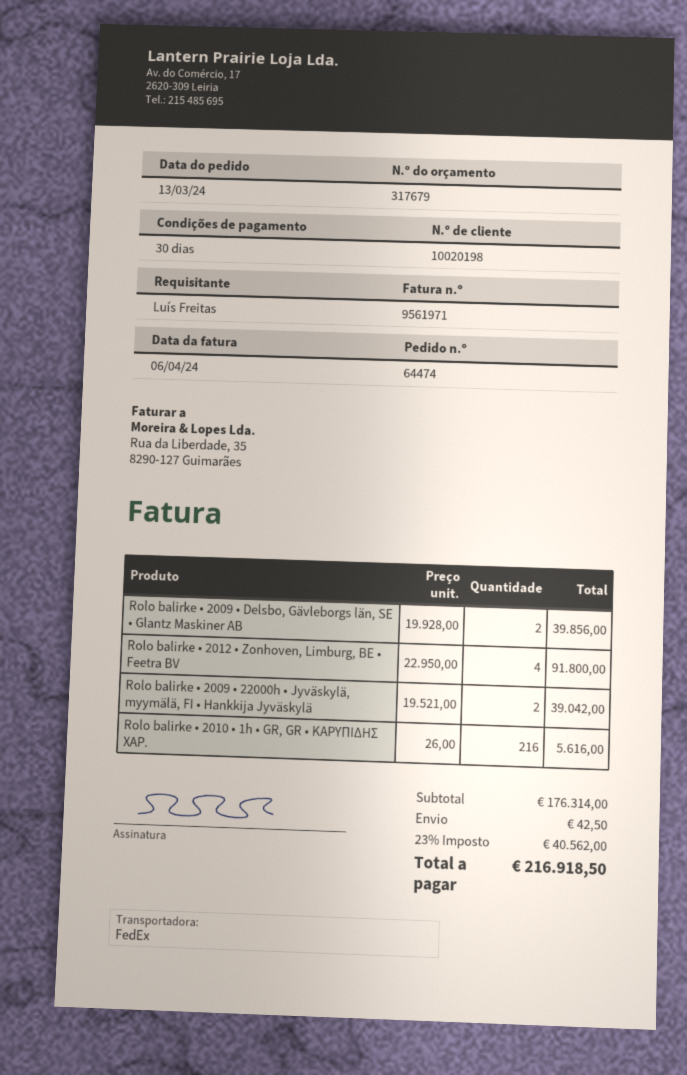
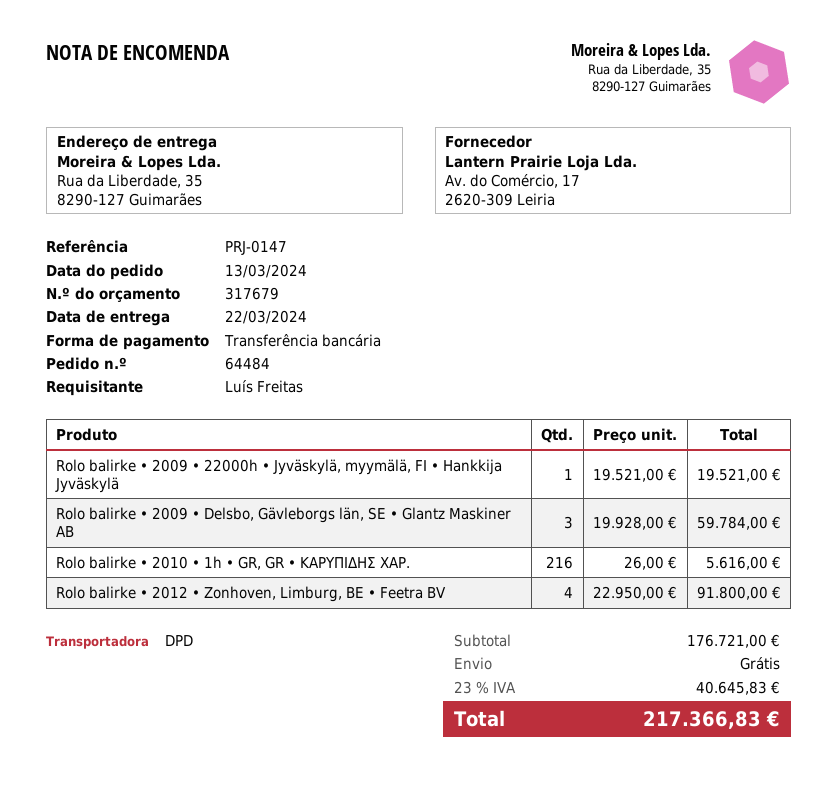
order number: 64474 -> 64484
shipping method: FedEx -> DPD
Rolo balirke • 2009 • Delsbo, Gävleborgs län, SE • Glantz Maskiner AB: 2 x 19928.00 = 39856.00 -> 3 x 19928.00 = 59784.00
Rolo balirke • 2009 • 22000h • Jyväskylä, myymälä, FI • Hankkija Jyväskylä: 2 x 19521.00 = 39042.00 -> 1 x 19521.00 = 19521.00
subtotal: 176314.00 -> 176721.00
shipping: 42.50 -> 0.00
tax: 23% = 40562.00 -> 23% = 40645.83
total: 216918.50 -> 217366.83

